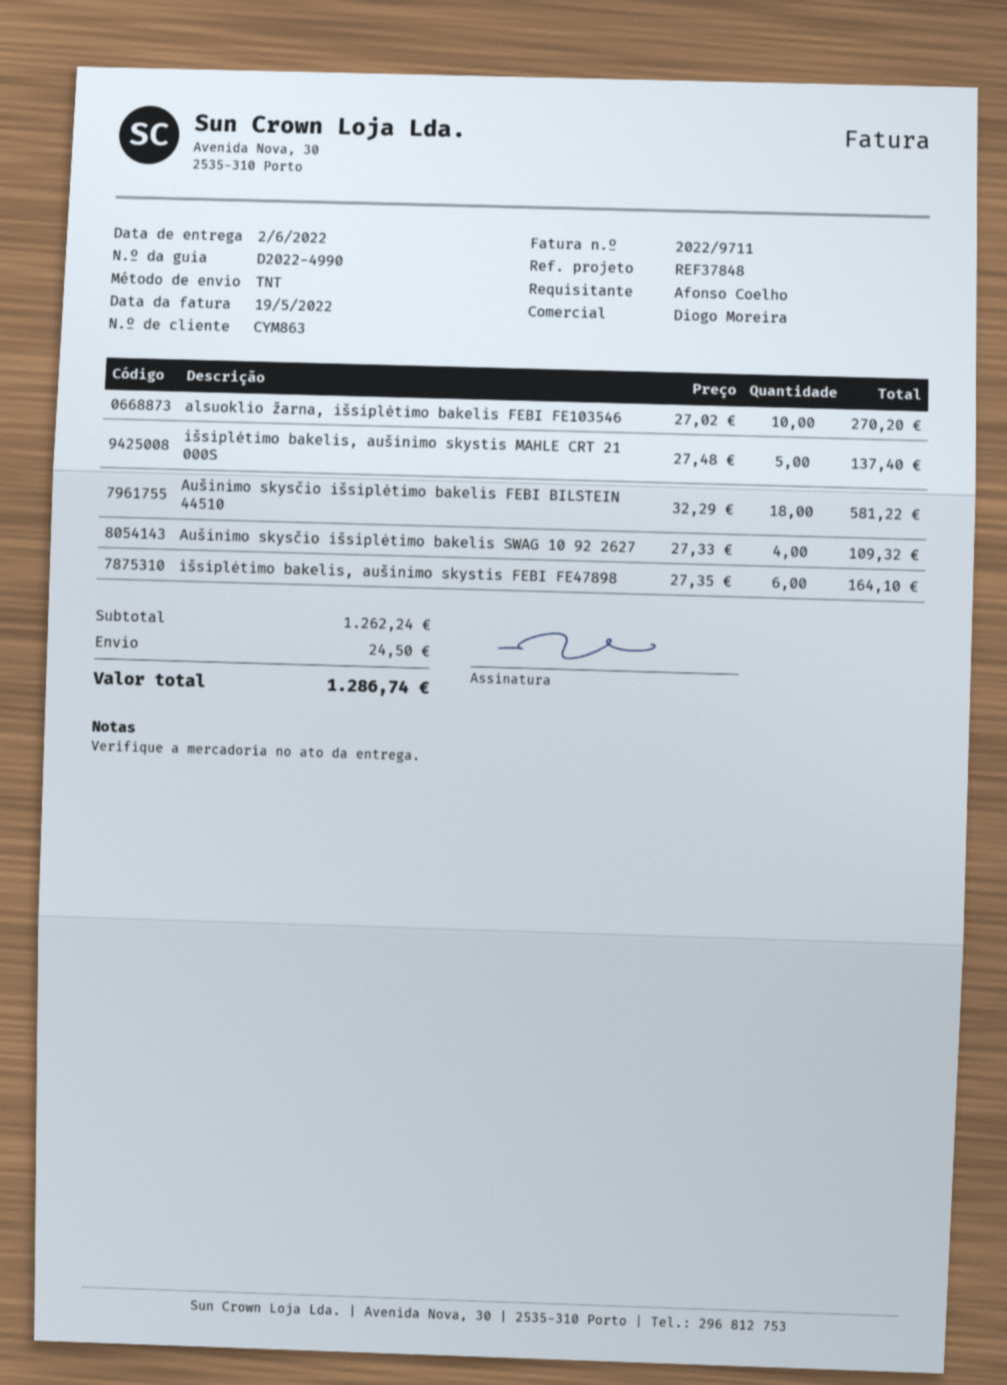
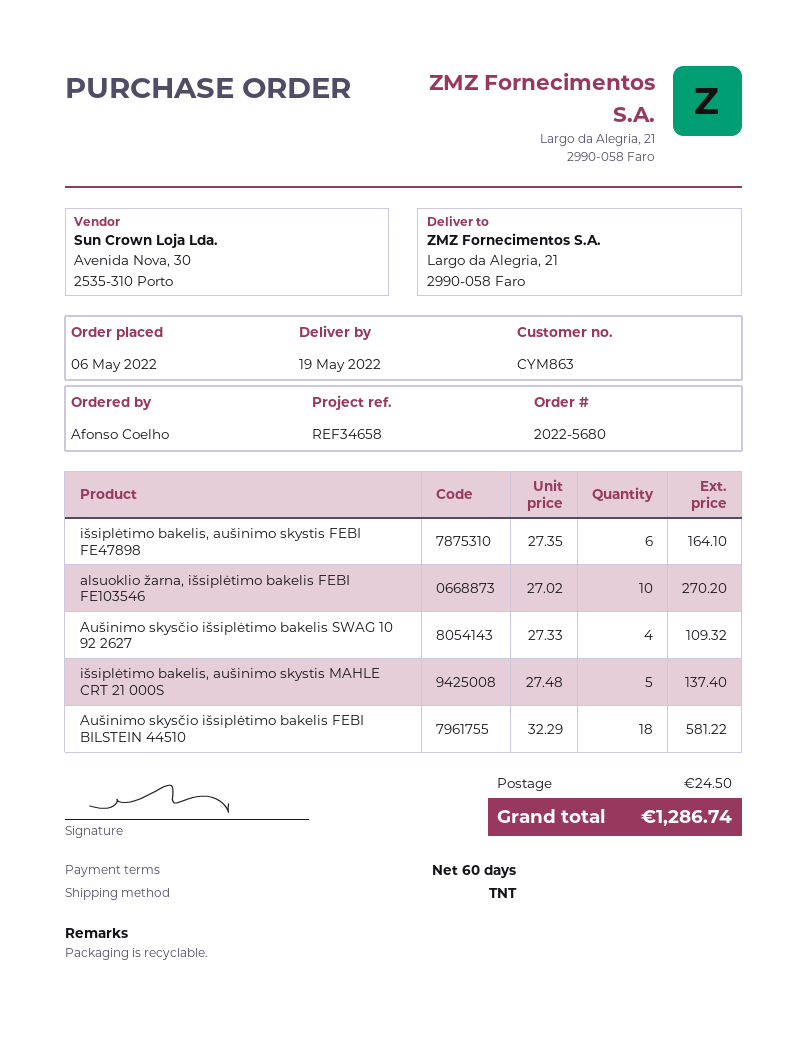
delivery date: 2022-06-02 -> 2022-05-19
reference: REF37848 -> REF34658

